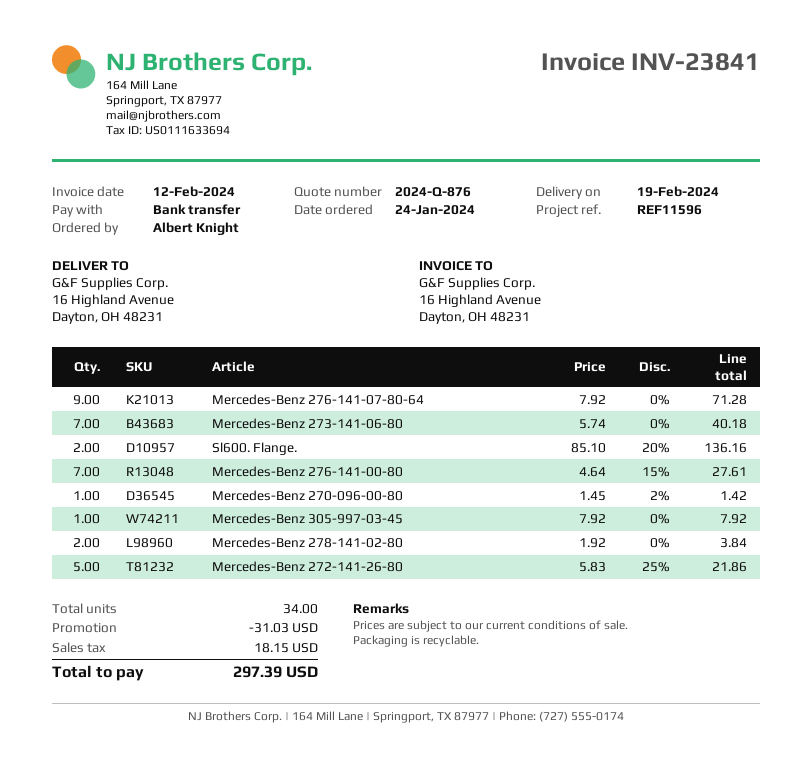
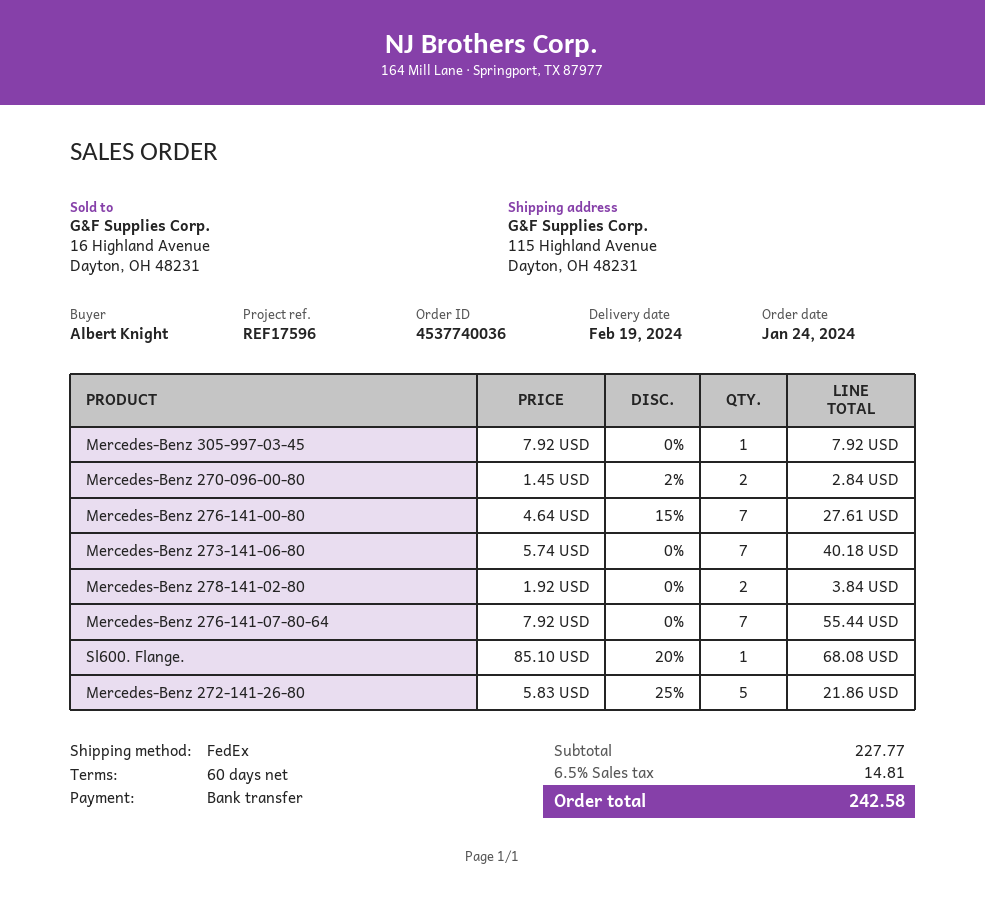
reference: REF11596 -> REF17596
ship to: 16 Highland Avenue, Dayton, OH 48231 -> 115 Highland Avenue, Dayton, OH 48231
Mercedes-Benz 276-141-07-80-64: 9 x 7.92 = 71.28 -> 7 x 7.92 = 55.44
Sl600. Flange.: 2 x 85.10 - 20% = 136.16 -> 1 x 85.10 - 20% = 68.08
Mercedes-Benz 270-096-00-80: 1 x 1.45 - 2% = 1.42 -> 2 x 1.45 - 2% = 2.84
discount: 31.03 -> none
tax: 18.15 -> 14.81
total: 297.39 -> 242.58

